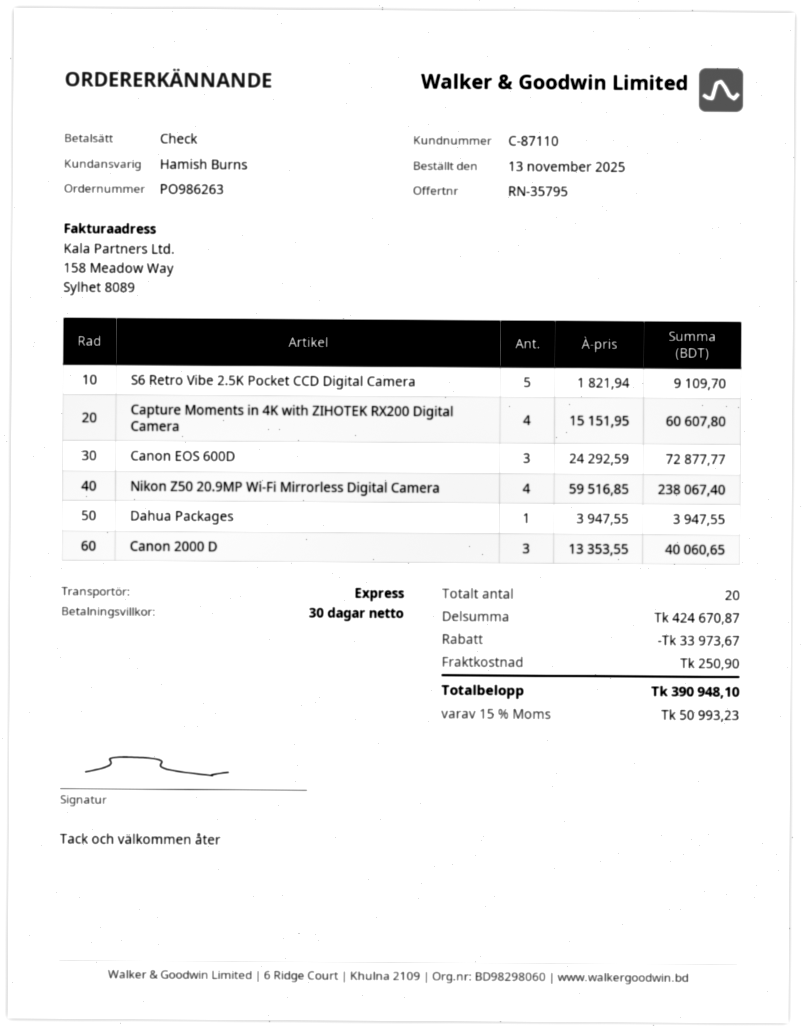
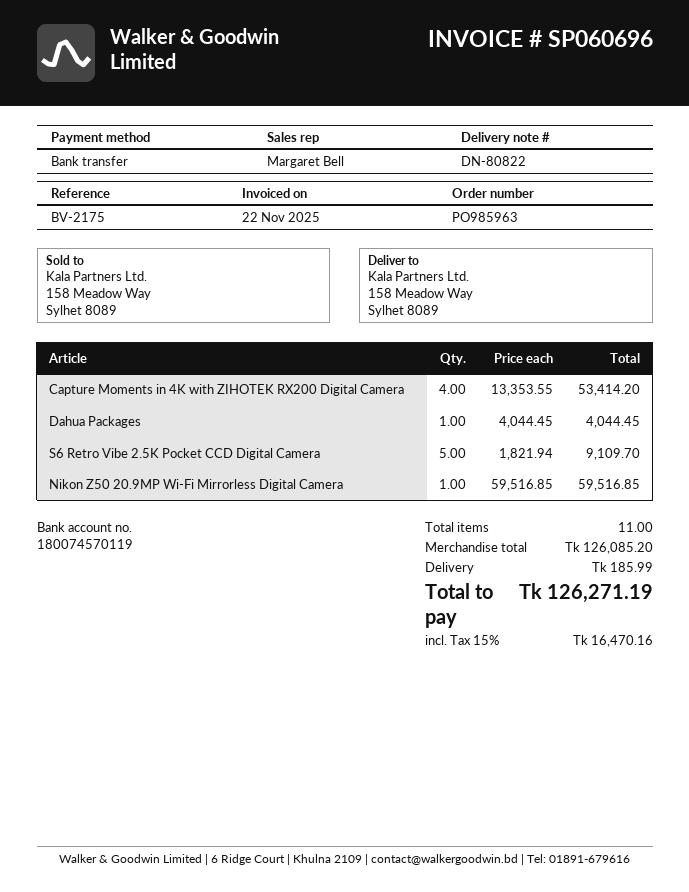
order number: PO986263 -> PO985963
sales rep: Hamish Burns -> Margaret Bell
payment method: cheque -> bank transfer
Capture Moments in 4K with ZIHOTEK RX200 Digital Camera: 4 x 15151.95 = 60607.80 -> 4 x 13353.55 = 53414.20
Canon EOS 600D: 3 x 24292.59 = 72877.77 -> none
Nikon Z50 20.9MP Wi-Fi Mirrorless Digital Camera: 4 x 59516.85 = 238067.40 -> 1 x 59516.85 = 59516.85
Dahua Packages: 1 x 3947.55 = 3947.55 -> 1 x 4044.45 = 4044.45
Canon 2000 D: 3 x 13353.55 = 40060.65 -> none
total quantity: 20 -> 11
subtotal: 424670.87 -> 126085.20
discount: 33973.67 -> none
shipping: 250.90 -> 185.99
tax: 15% = 50993.23 -> 15% = 16470.16
total: 390948.10 -> 126271.19

